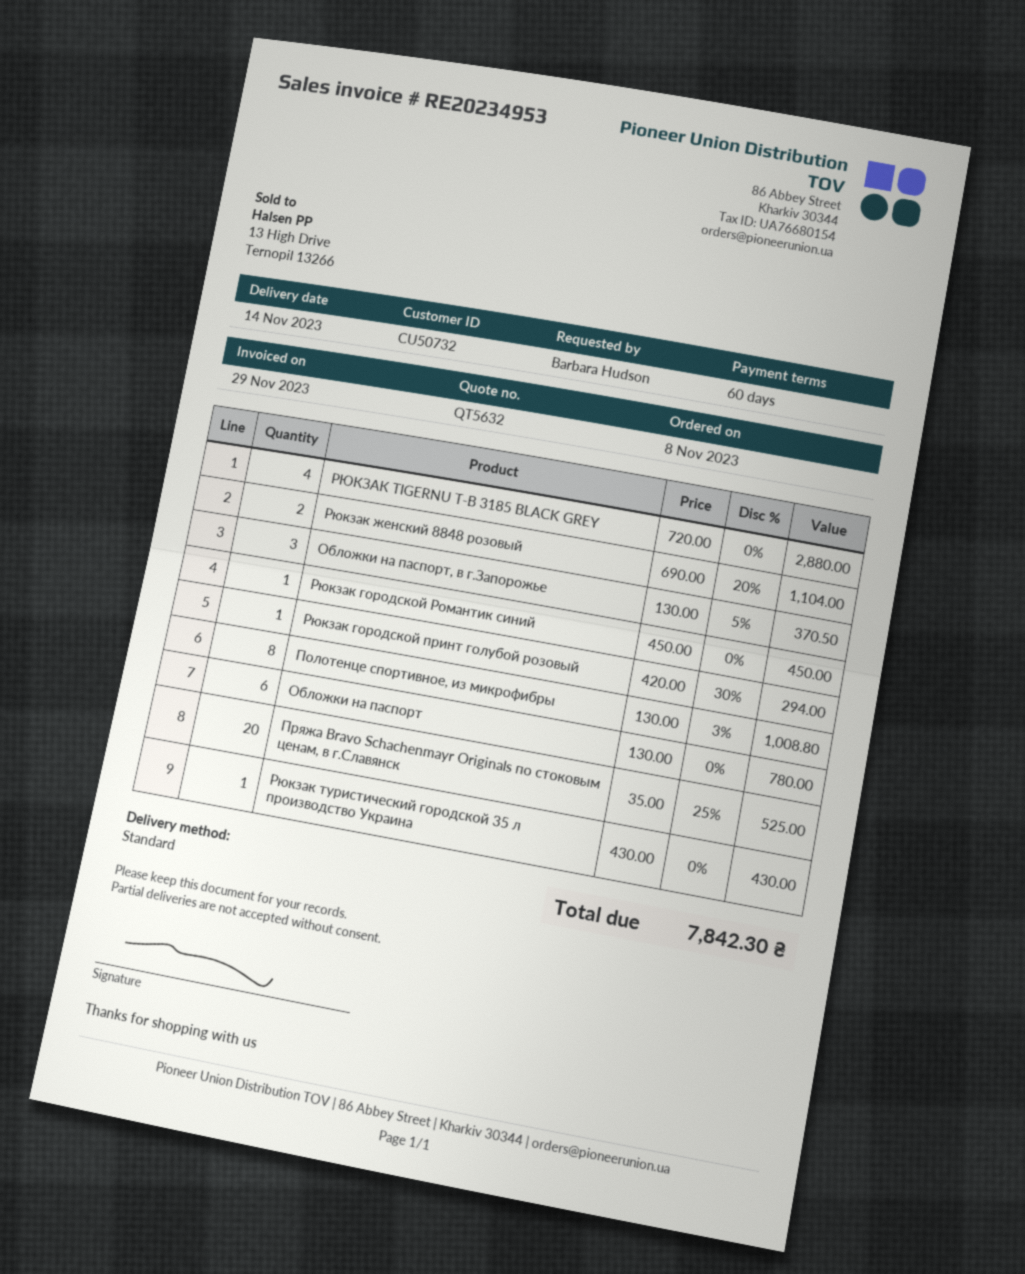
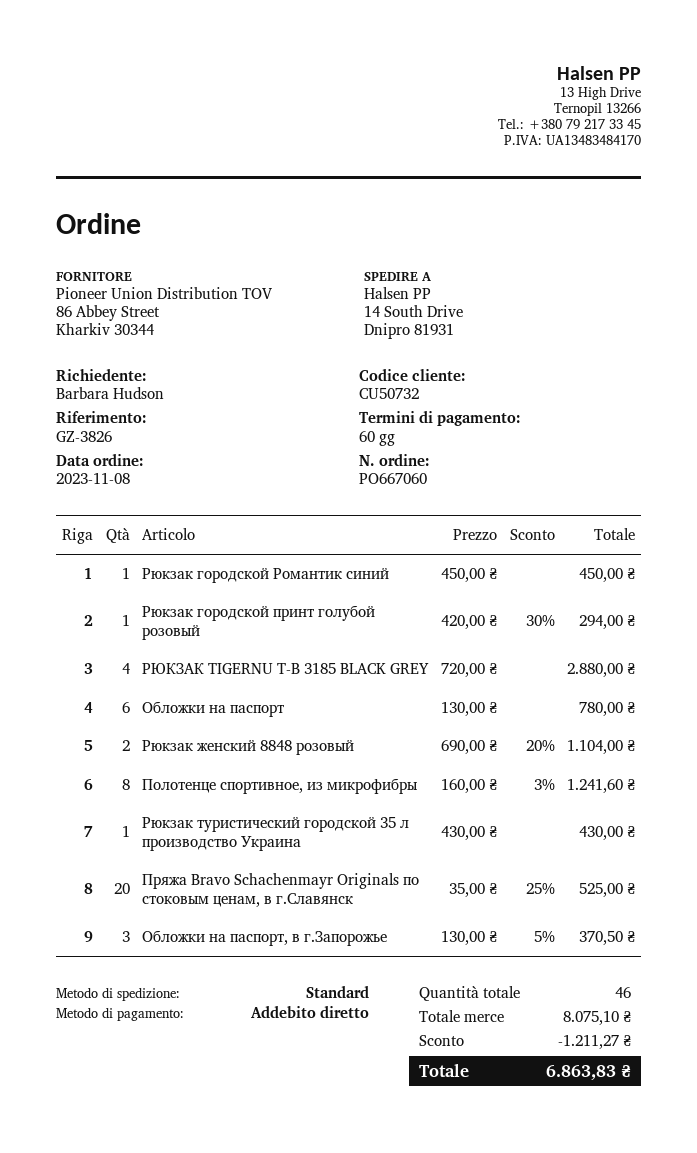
Полотенце спортивное, из микрофибры: 8 x 130.00 - 3% = 1008.80 -> 8 x 160.00 - 3% = 1241.60
discount: none -> 1211.27
total: 7842.30 -> 6863.83

